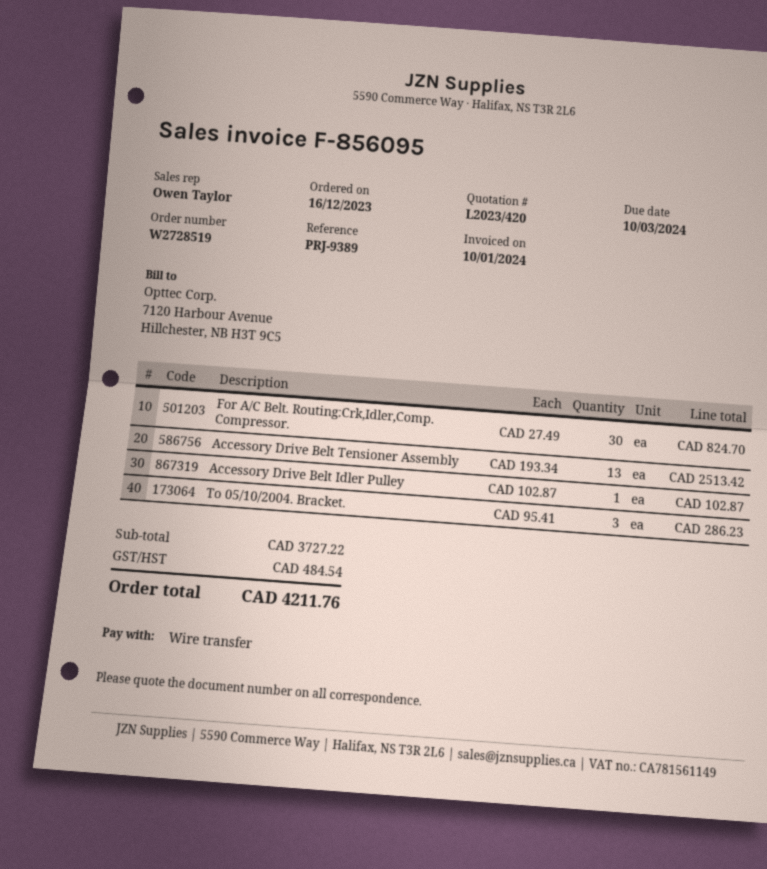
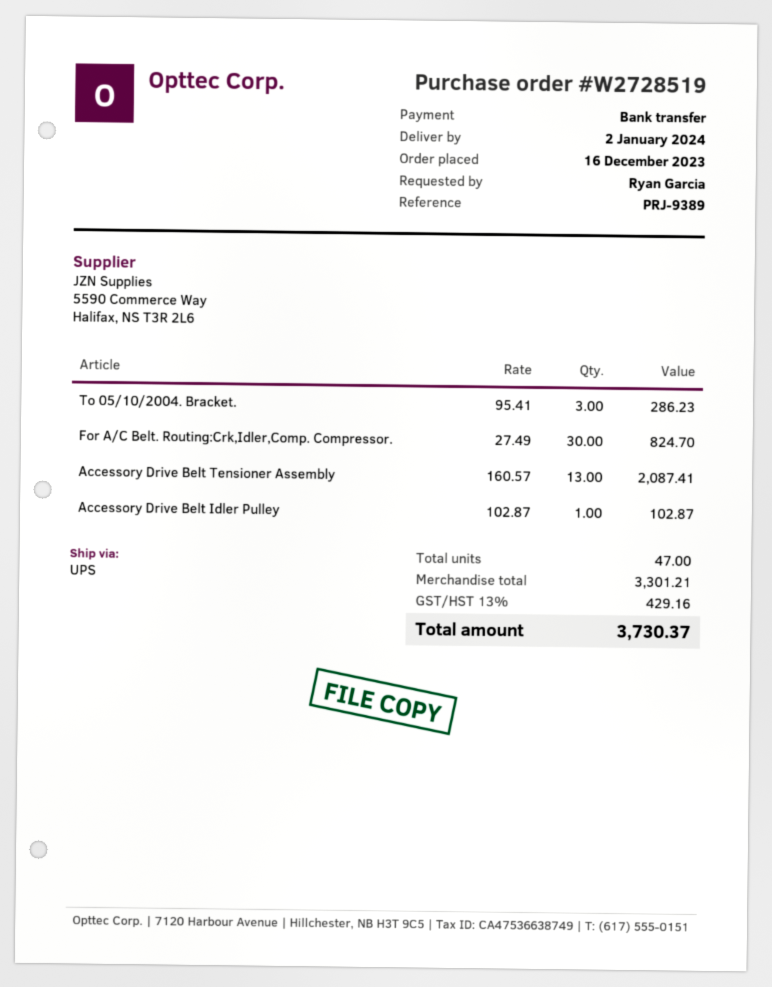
Accessory Drive Belt Tensioner Assembly: 13 x 193.34 = 2513.42 -> 13 x 160.57 = 2087.41
subtotal: 3727.22 -> 3301.21
tax: 484.54 -> 429.16
total: 4211.76 -> 3730.37

